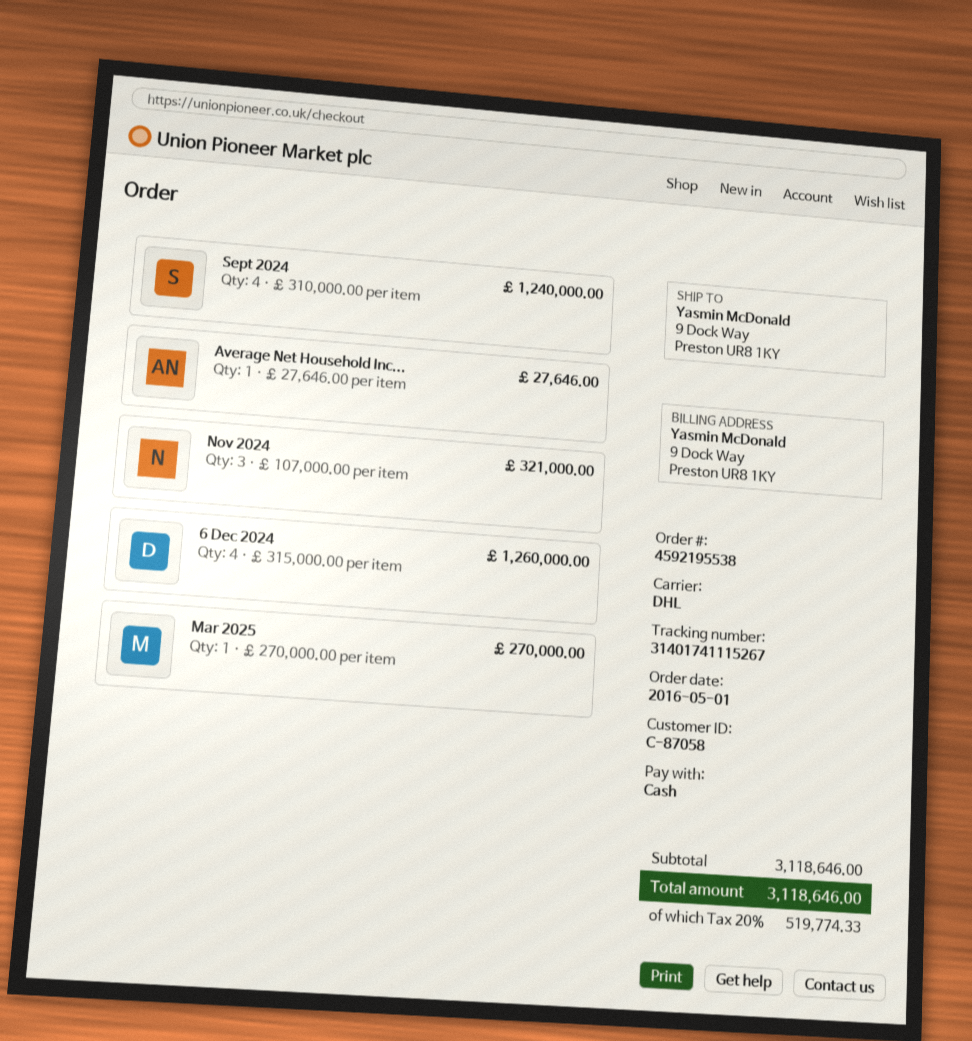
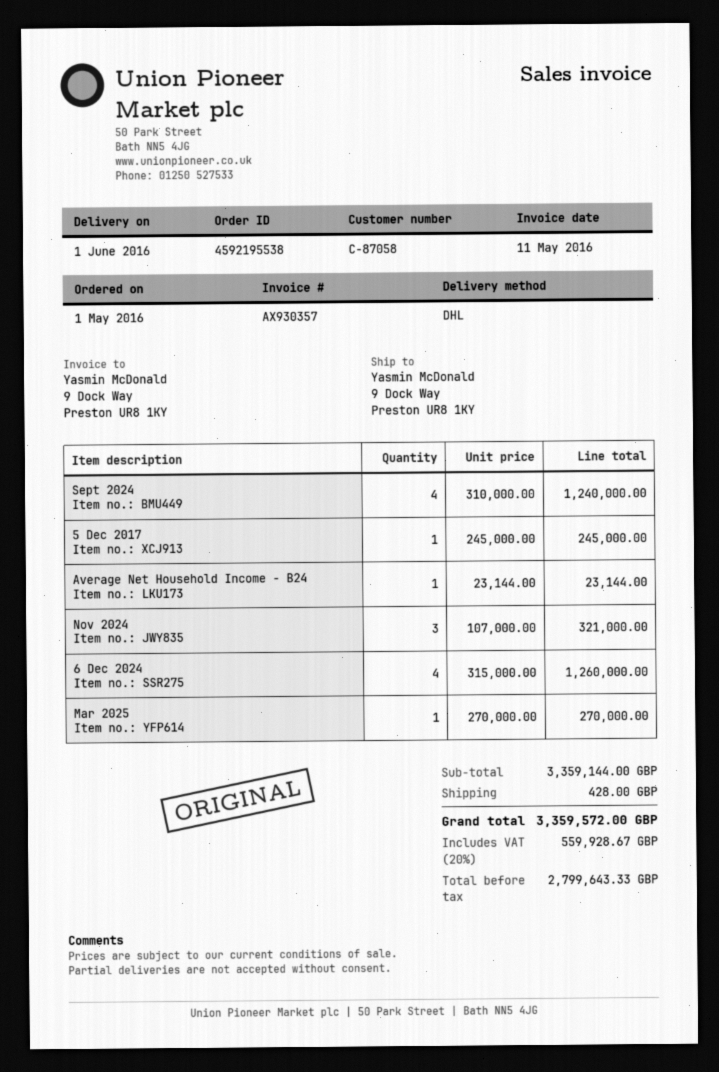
Average Net Household Inc...: 1 x 27646.00 = 27646.00 -> 1 x 23144.00 = 23144.00
5 Dec 2017: none -> 1 x 245000.00 = 245000.00
subtotal: 3118646.00 -> 3359144.00
shipping: none -> 428.00
tax: 20% = 519774.33 -> 20% = 559928.67
total: 3118646.00 -> 3359572.00

